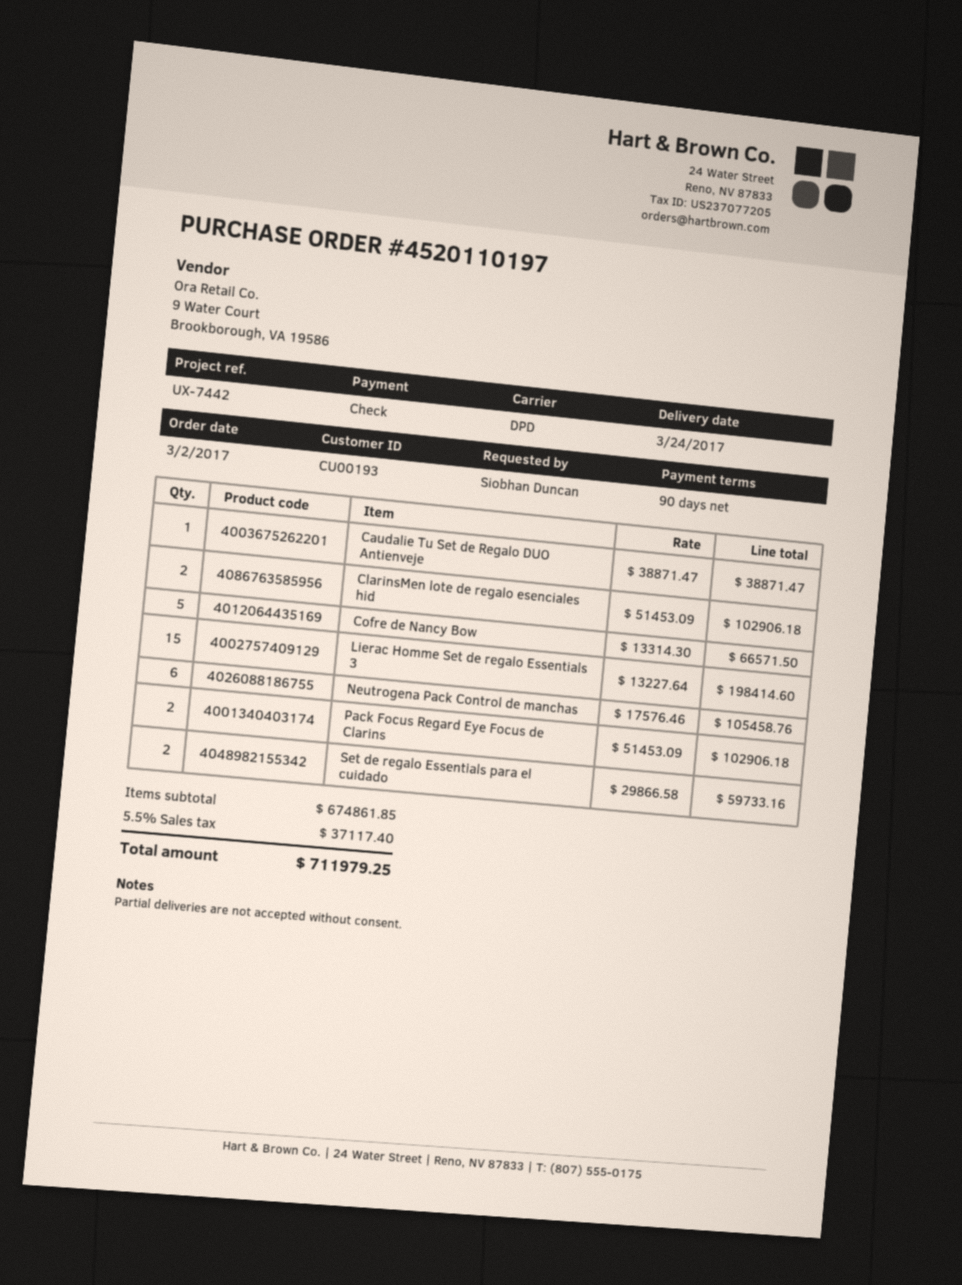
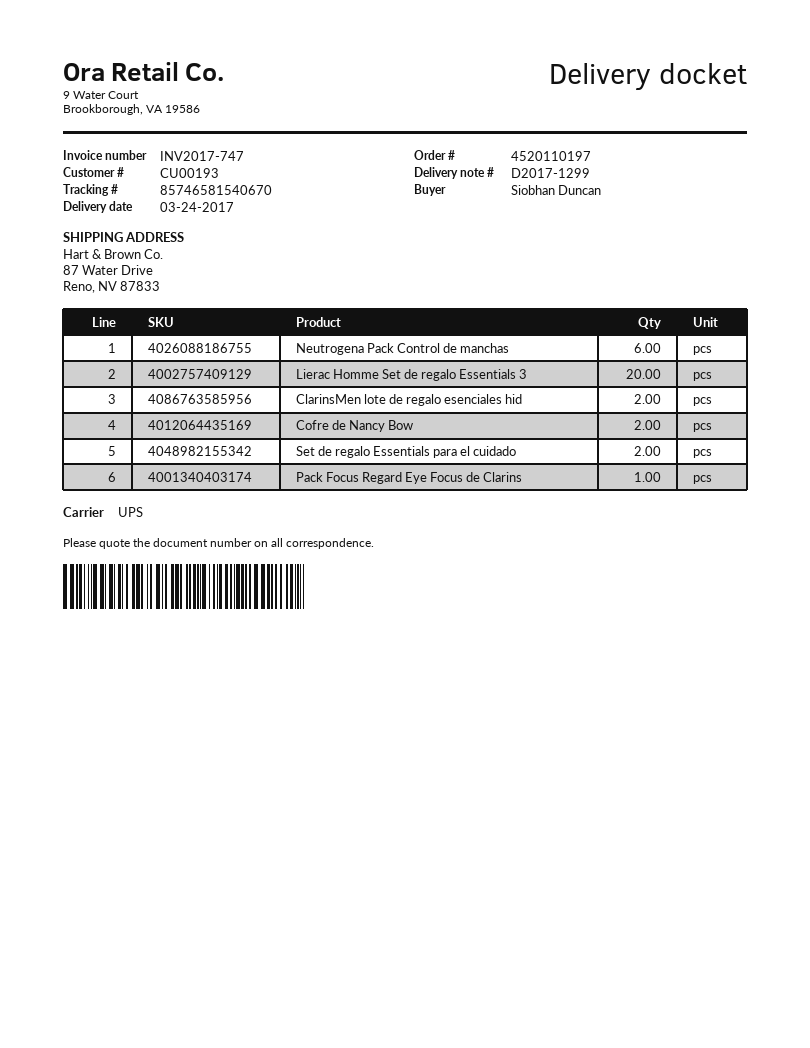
shipping method: DPD -> UPS
Caudalie Tu Set de Regalo DUO Antienveje: 1 -> none
Cofre de Nancy Bow: 5 -> 2
Lierac Homme Set de regalo Essentials 3: 15 -> 20
Pack Focus Regard Eye Focus de Clarins: 2 -> 1

